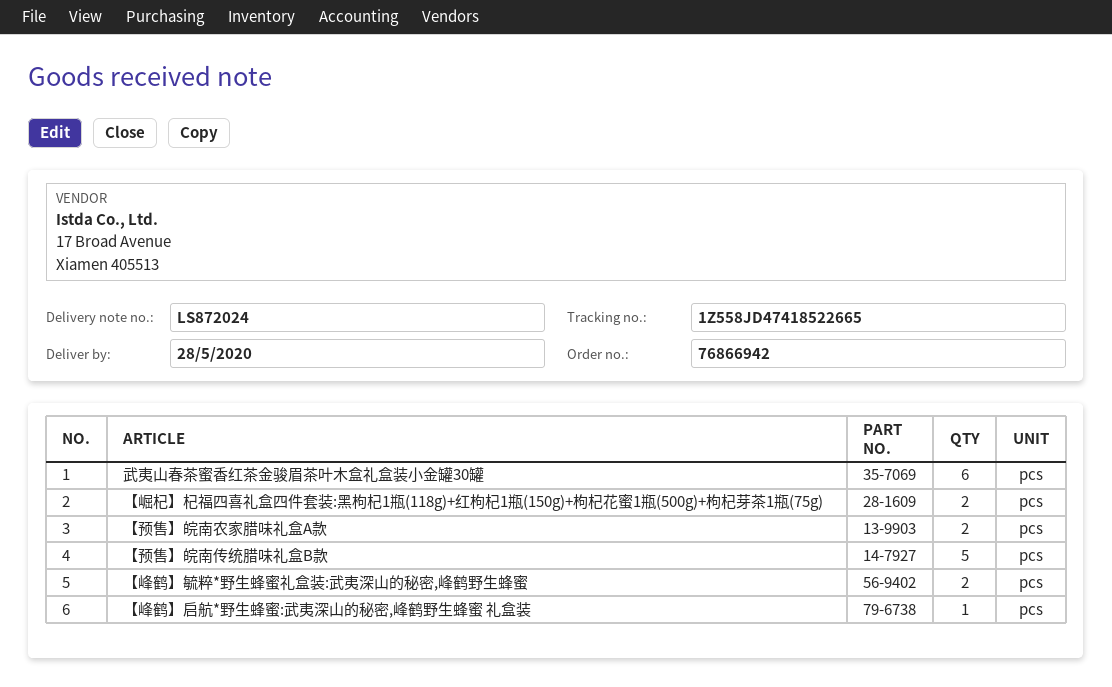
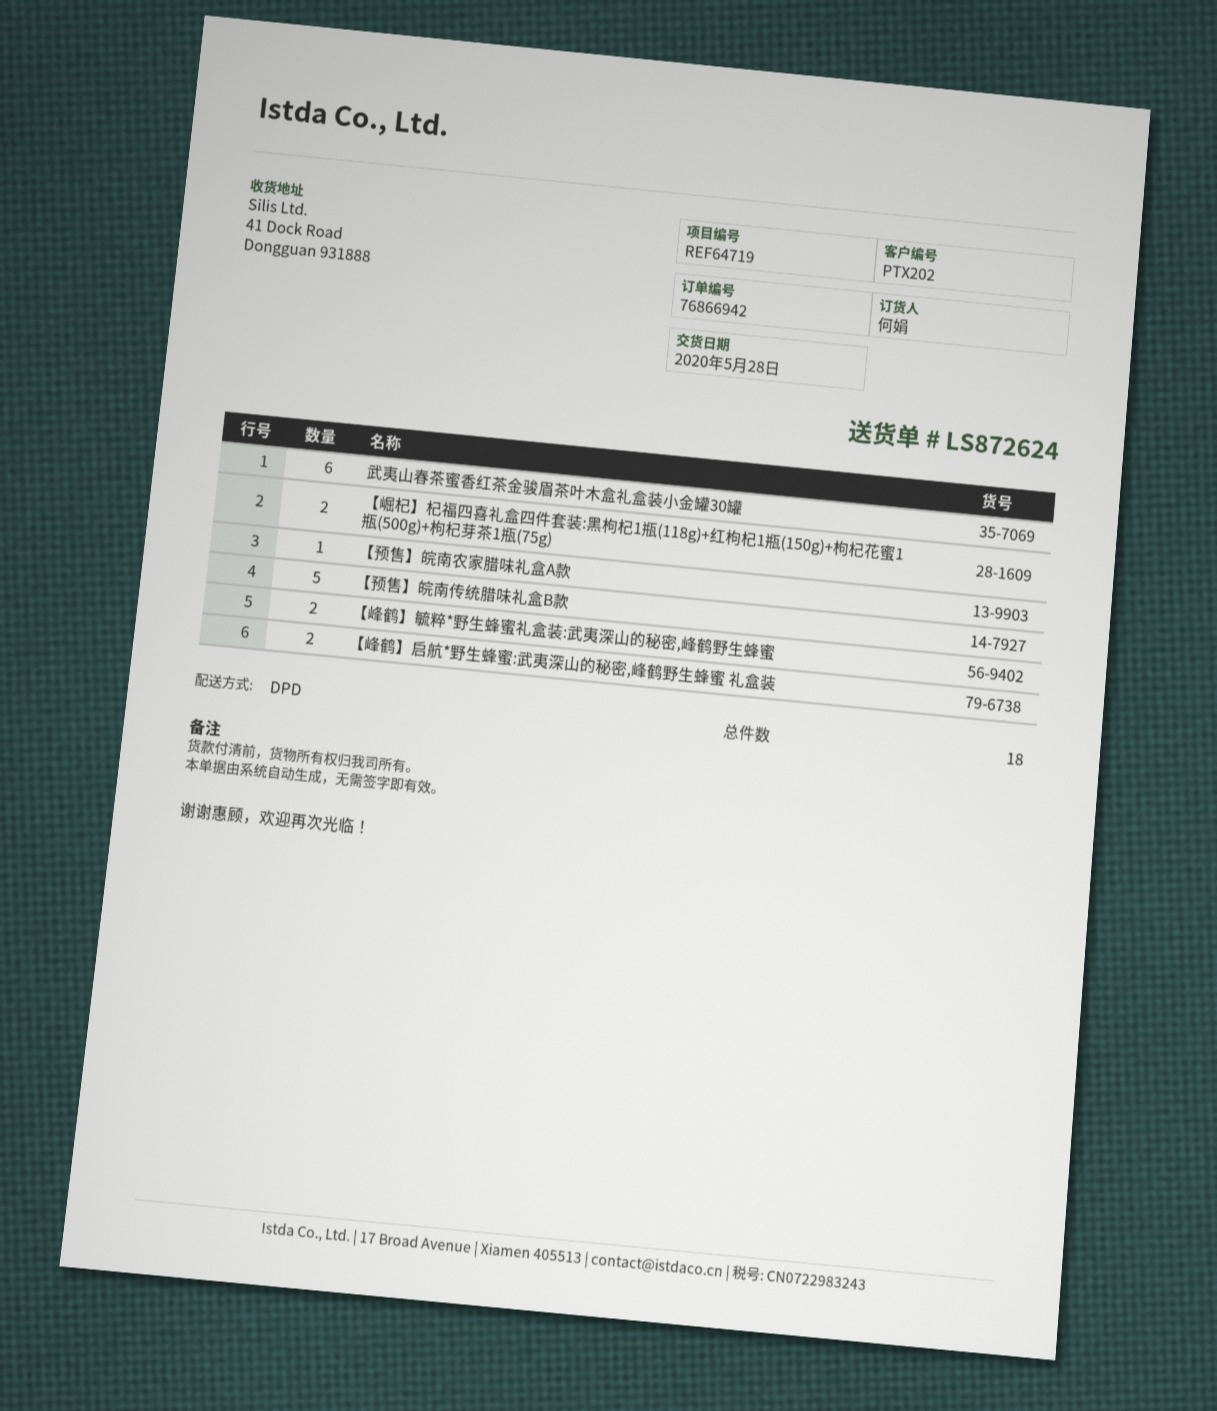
delivery note number: LS872024 -> LS872624
【预售】皖南农家腊味礼盒A款: 2 -> 1
【峰鹤】启航*野生蜂蜜:武夷深山的秘密,峰鹤野生蜂蜜 礼盒装: 1 -> 2

